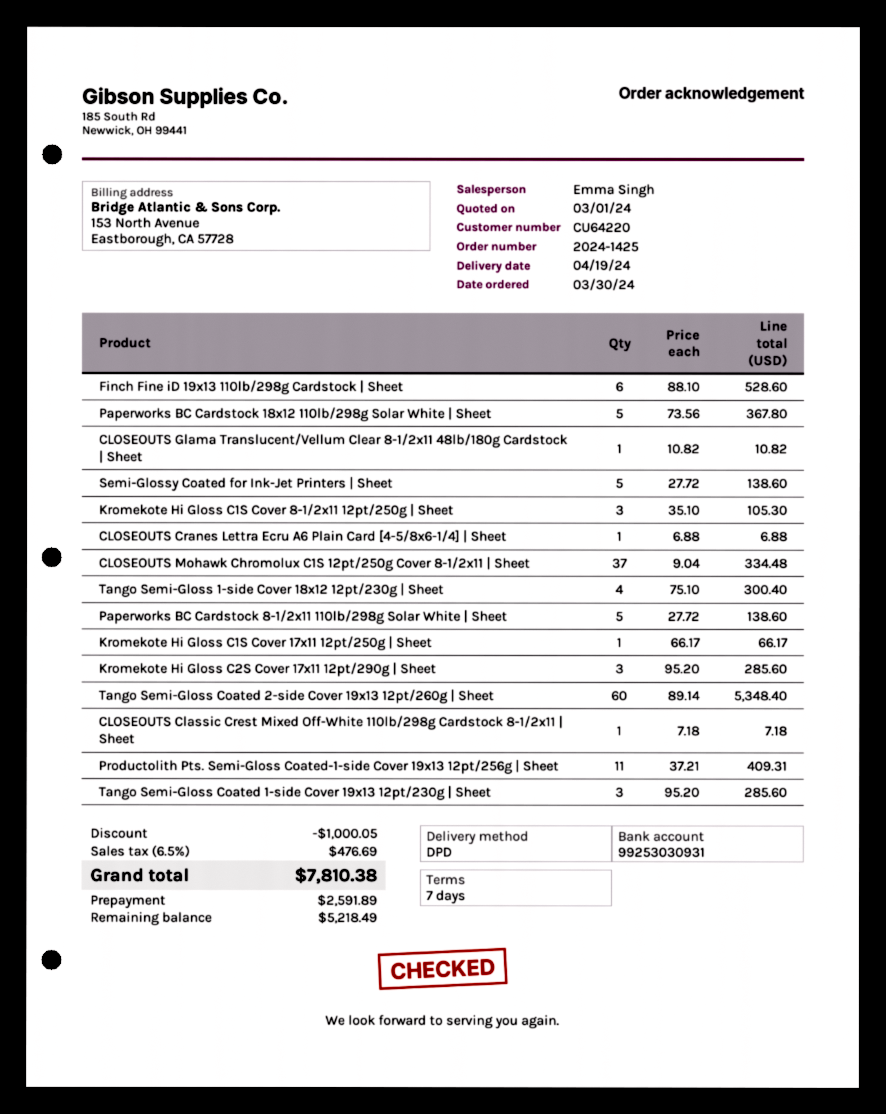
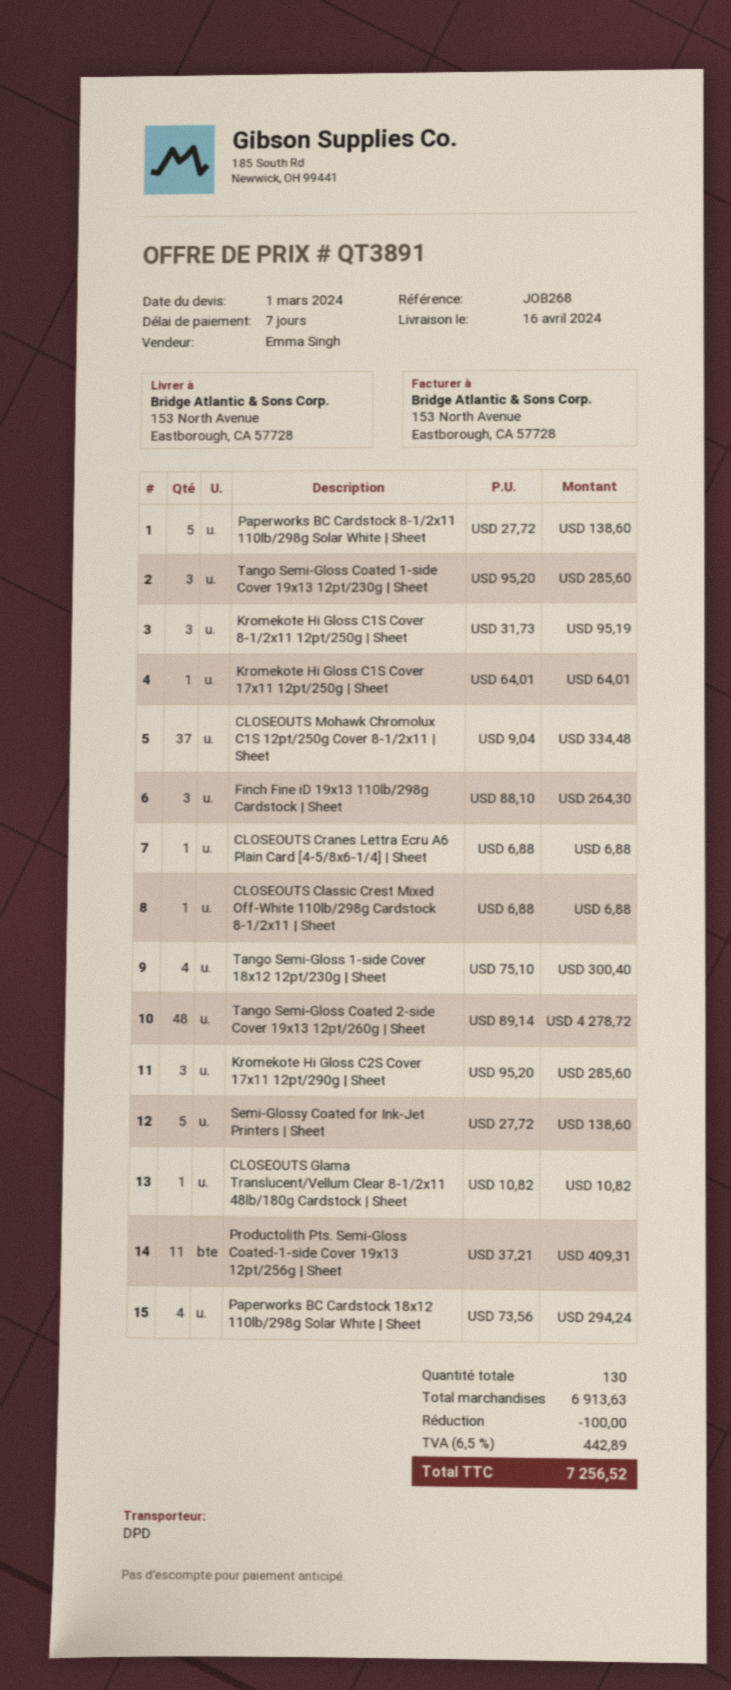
delivery date: 2024-04-19 -> 2024-04-16
Finch Fine iD 19x13 110lb/298g Cardstock | Sheet: 6 x 88.10 = 528.60 -> 3 x 88.10 = 264.30
Paperworks BC Cardstock 18x12 110lb/298g Solar White | Sheet: 5 x 73.56 = 367.80 -> 4 x 73.56 = 294.24
Kromekote Hi Gloss C1S Cover 8-1/2x11 12pt/250g | Sheet: 3 x 35.10 = 105.30 -> 3 x 31.73 = 95.19
Kromekote Hi Gloss C1S Cover 17x11 12pt/250g | Sheet: 1 x 66.17 = 66.17 -> 1 x 64.01 = 64.01
Tango Semi-Gloss Coated 2-side Cover 19x13 12pt/260g | Sheet: 60 x 89.14 = 5348.40 -> 48 x 89.14 = 4278.72
CLOSEOUTS Classic Crest Mixed Off-White 110lb/298g Cardstock 8-1/2x11 | Sheet: 1 x 7.18 = 7.18 -> 1 x 6.88 = 6.88
discount: 1000.05 -> 100.00
tax: 6.5% = 476.69 -> 6.5% = 442.89
total: 7810.38 -> 7256.52

